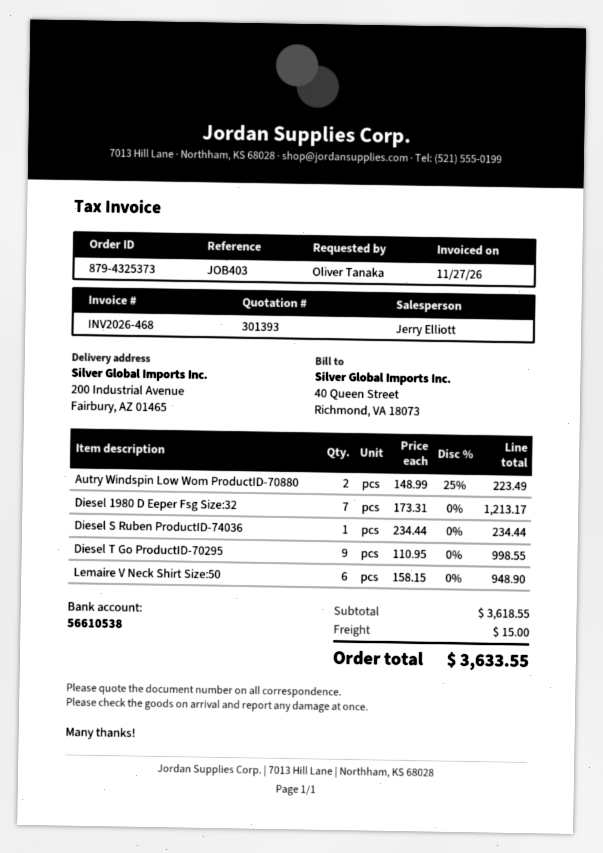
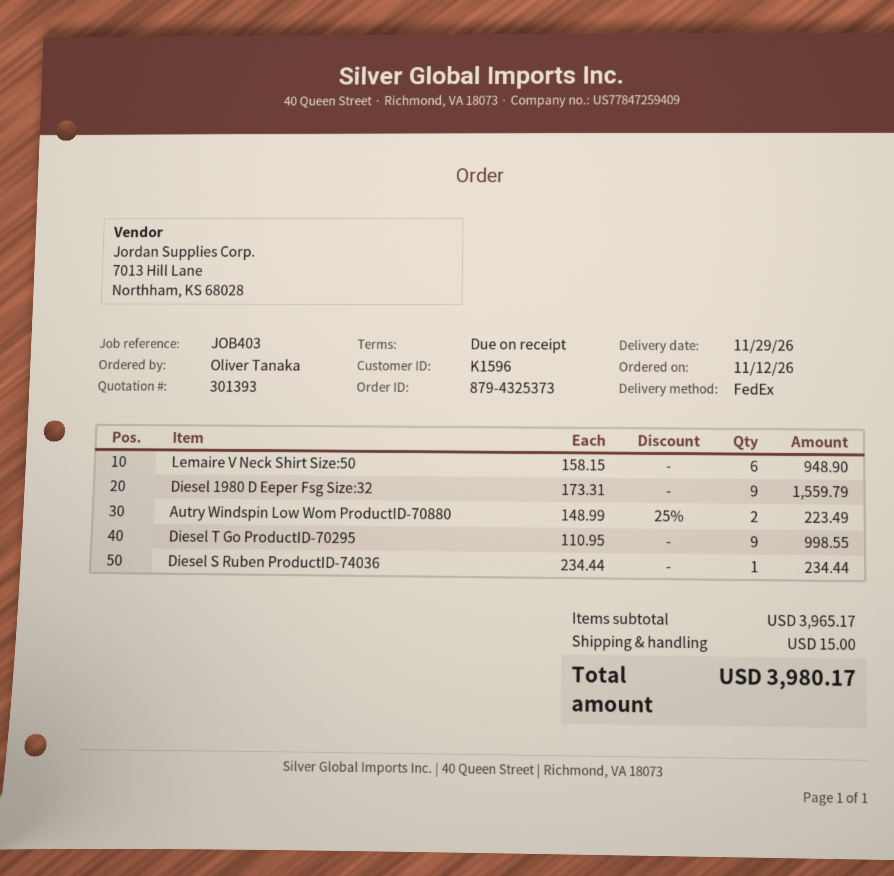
Diesel 1980 D Eeper Fsg Size:32: 7 x 173.31 = 1213.17 -> 9 x 173.31 = 1559.79
subtotal: 3618.55 -> 3965.17
total: 3633.55 -> 3980.17

